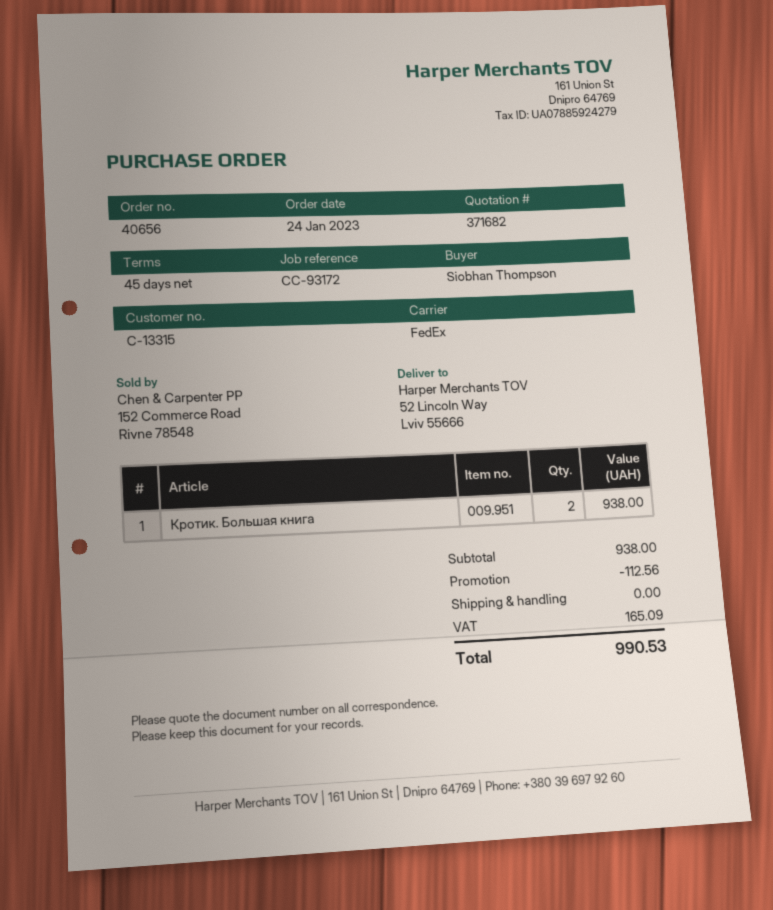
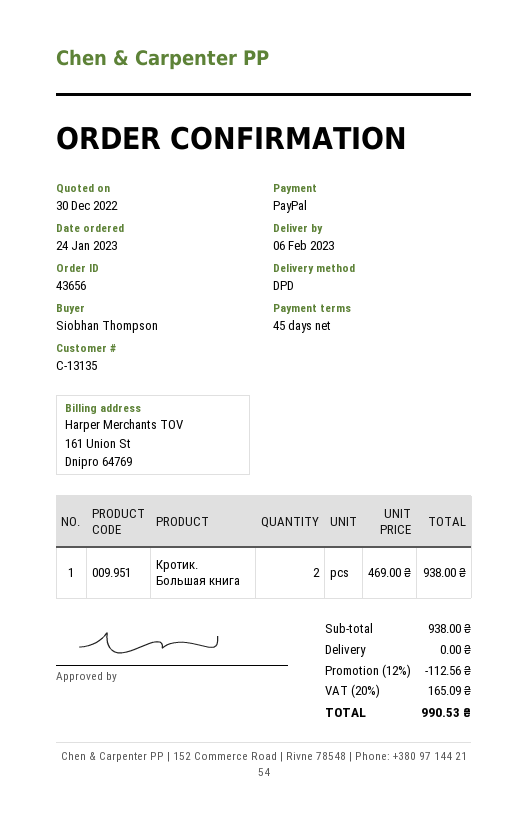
order number: 40656 -> 43656
customer number: C-13315 -> C-13135
shipping method: FedEx -> DPD

